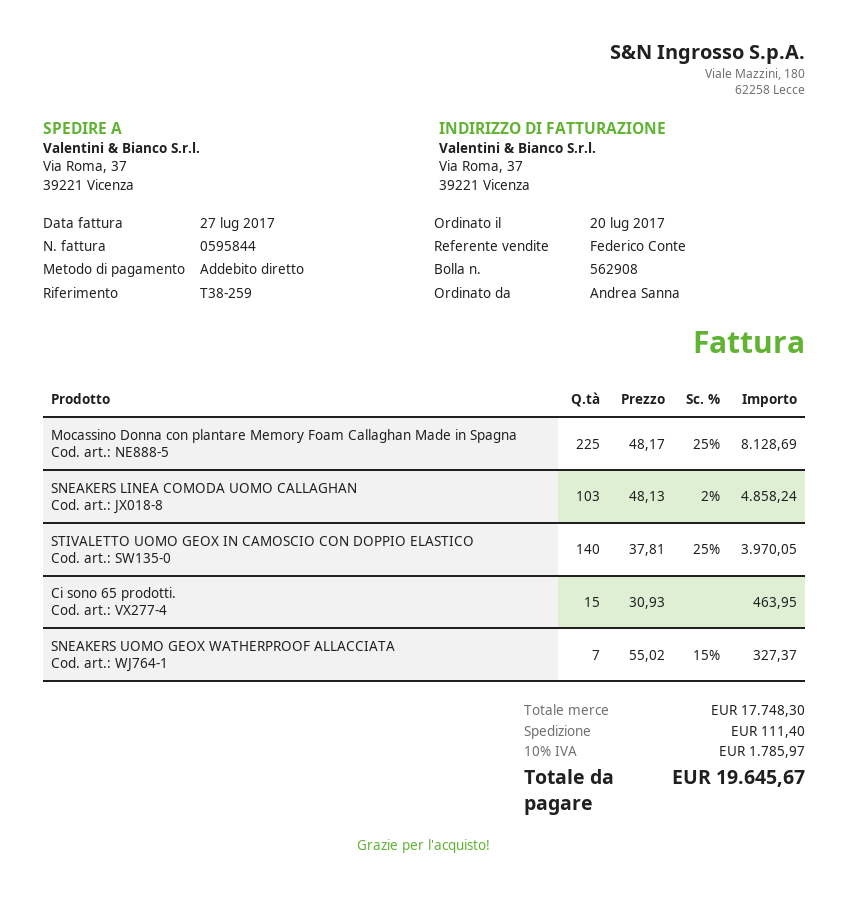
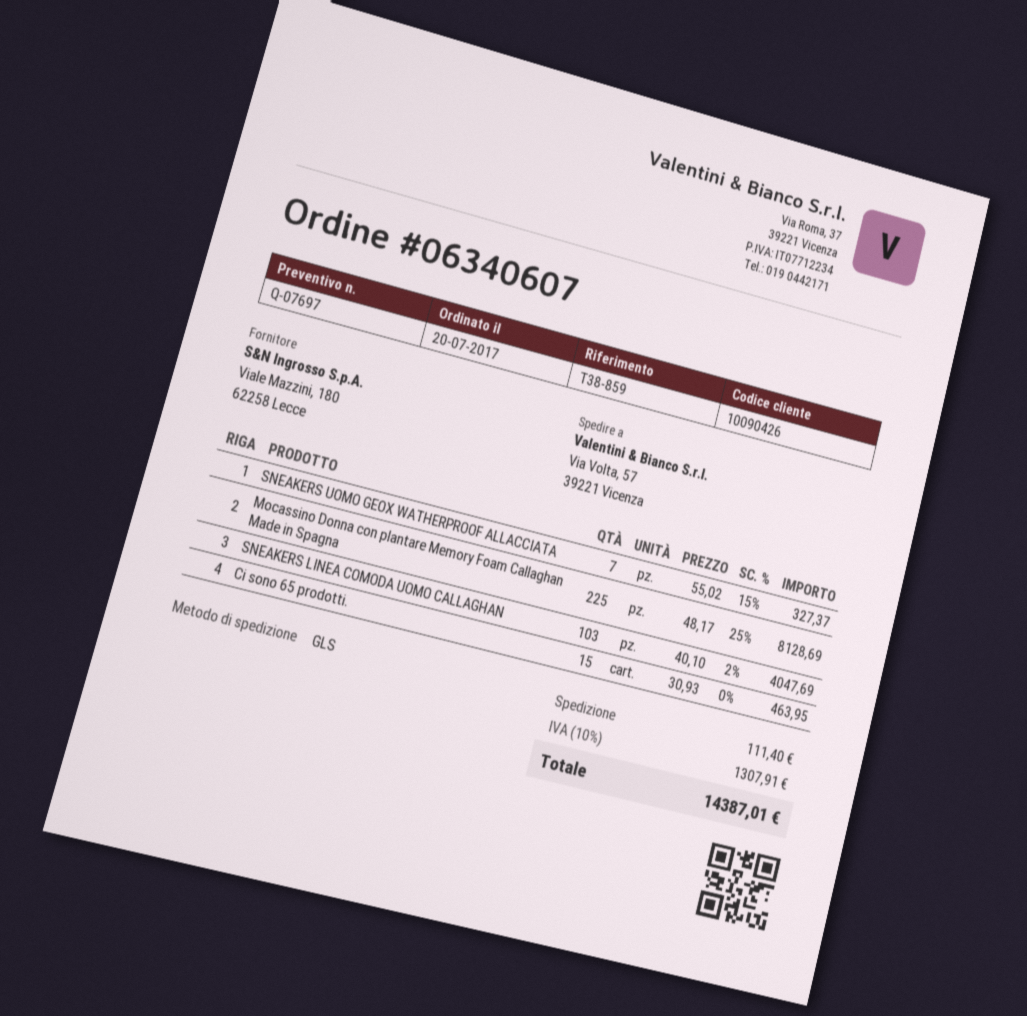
reference: T38-259 -> T38-859
ship to: Via Roma, 37, 39221 Vicenza -> Via Volta, 57, 39221 Vicenza
SNEAKERS LINEA COMODA UOMO CALLAGHAN: 103 x 48.13 - 2% = 4858.24 -> 103 x 40.10 - 2% = 4047.69
STIVALETTO UOMO GEOX IN CAMOSCIO CON DOPPIO ELASTICO: 140 x 37.81 - 25% = 3970.05 -> none
tax: 10% = 1785.97 -> 10% = 1307.91
total: 19645.67 -> 14387.01

